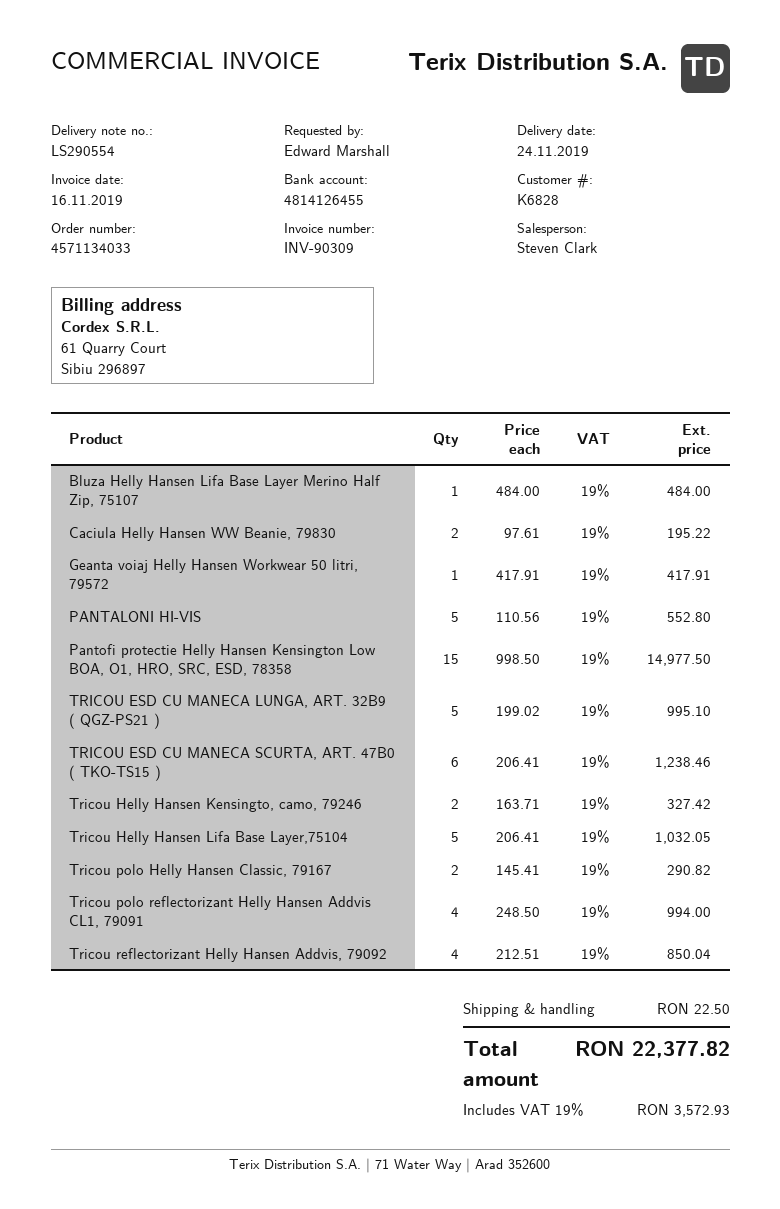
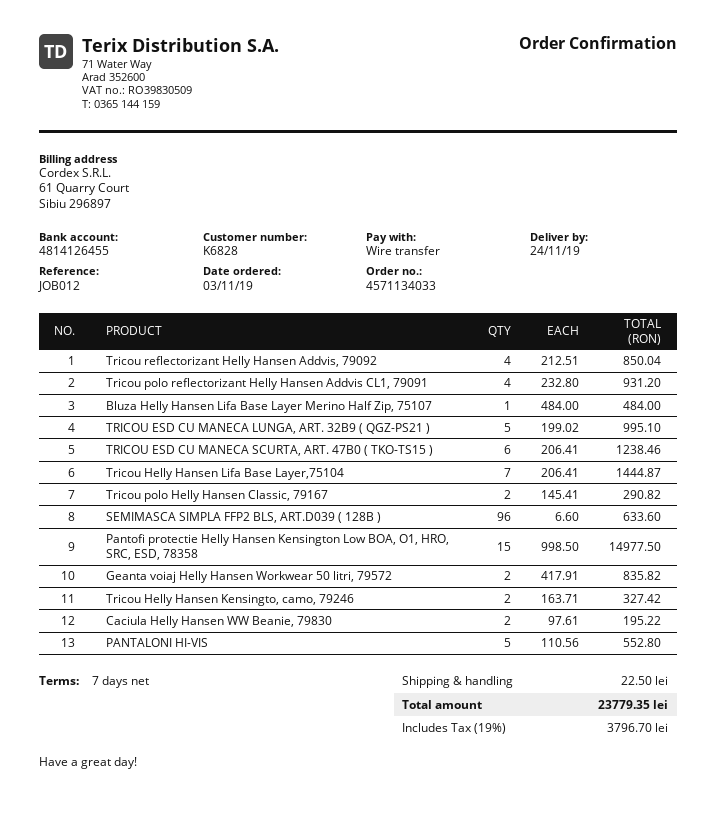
Geanta voiaj Helly Hansen Workwear 50 litri, 79572: 1 x 417.91 = 417.91 -> 2 x 417.91 = 835.82
Tricou Helly Hansen Lifa Base Layer,75104: 5 x 206.41 = 1032.05 -> 7 x 206.41 = 1444.87
Tricou polo reflectorizant Helly Hansen Addvis CL1, 79091: 4 x 248.50 = 994.00 -> 4 x 232.80 = 931.20
SEMIMASCA SIMPLA FFP2 BLS, ART.D039 ( 128B ): none -> 96 x 6.60 = 633.60
tax: 19% = 3572.93 -> 19% = 3796.70
total: 22377.82 -> 23779.35

